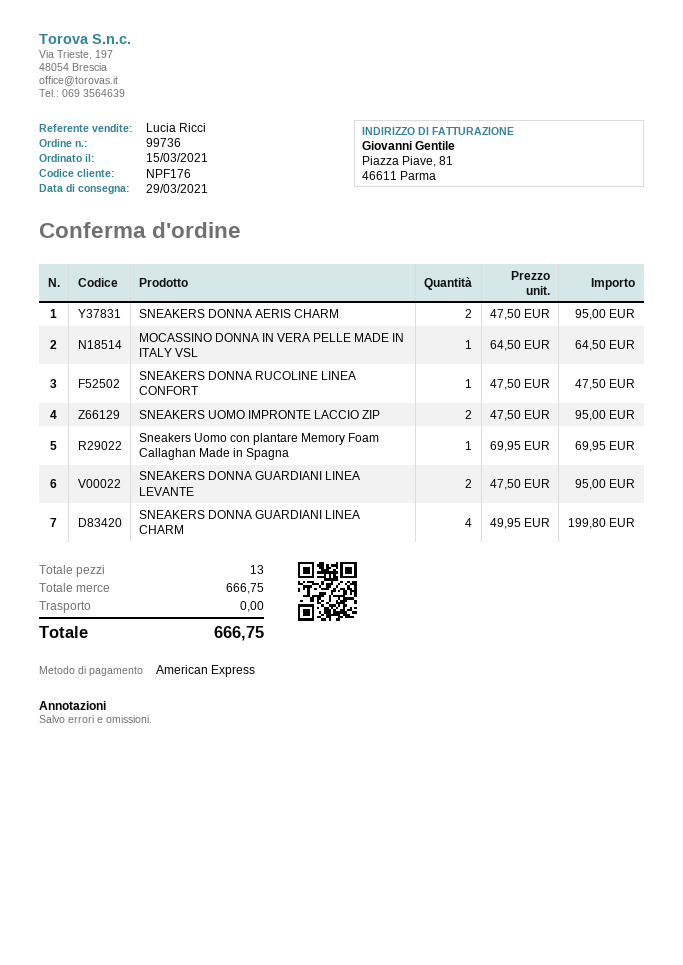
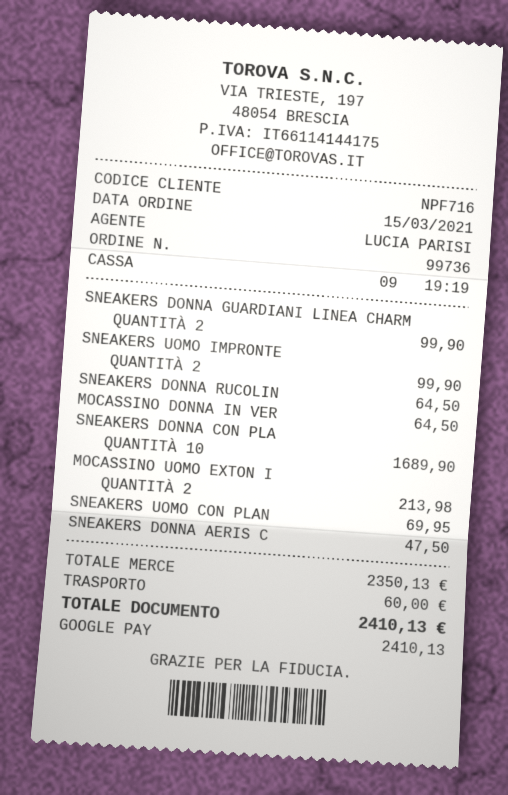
customer number: NPF176 -> NPF716
sales rep: Lucia Ricci -> LUCIA PARISI
payment method: American Express -> Google Pay
SNEAKERS DONNA AERIS CHARM: 2 for 95.00 -> 1 for 47.50
SNEAKERS DONNA RUCOLINE LINEA CONFORT: 1 for 47.50 -> 1 for 64.50
SNEAKERS UOMO IMPRONTE LACCIO ZIP: 2 for 95.00 -> 2 for 99.90
SNEAKERS DONNA GUARDIANI LINEA LEVANTE: 2 for 95.00 -> none
SNEAKERS DONNA GUARDIANI LINEA CHARM: 4 for 199.80 -> 2 for 99.90
SNEAKERS DONNA CON PLA: none -> 10 for 1689.90
MOCASSINO UOMO EXTON I: none -> 2 for 213.98
subtotal: 666.75 -> 2350.13
shipping: 0.00 -> 60.00
total: 666.75 -> 2410.13

